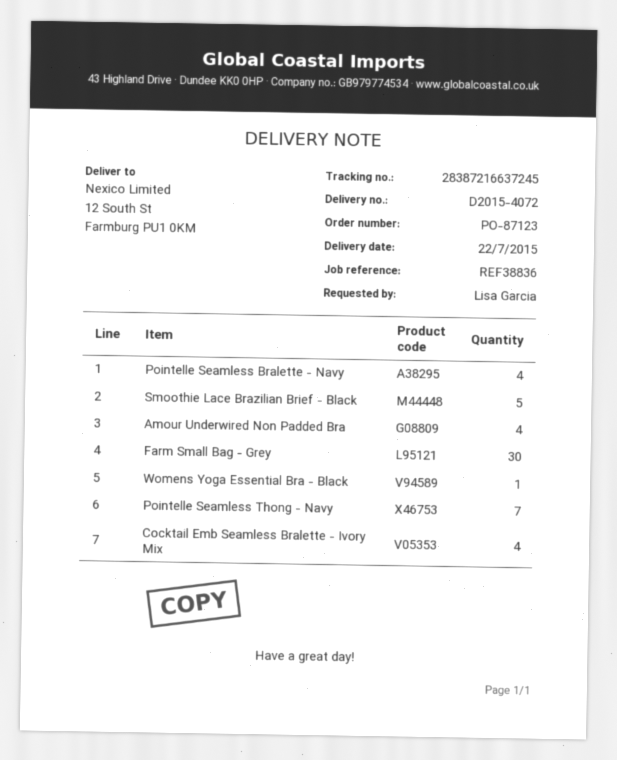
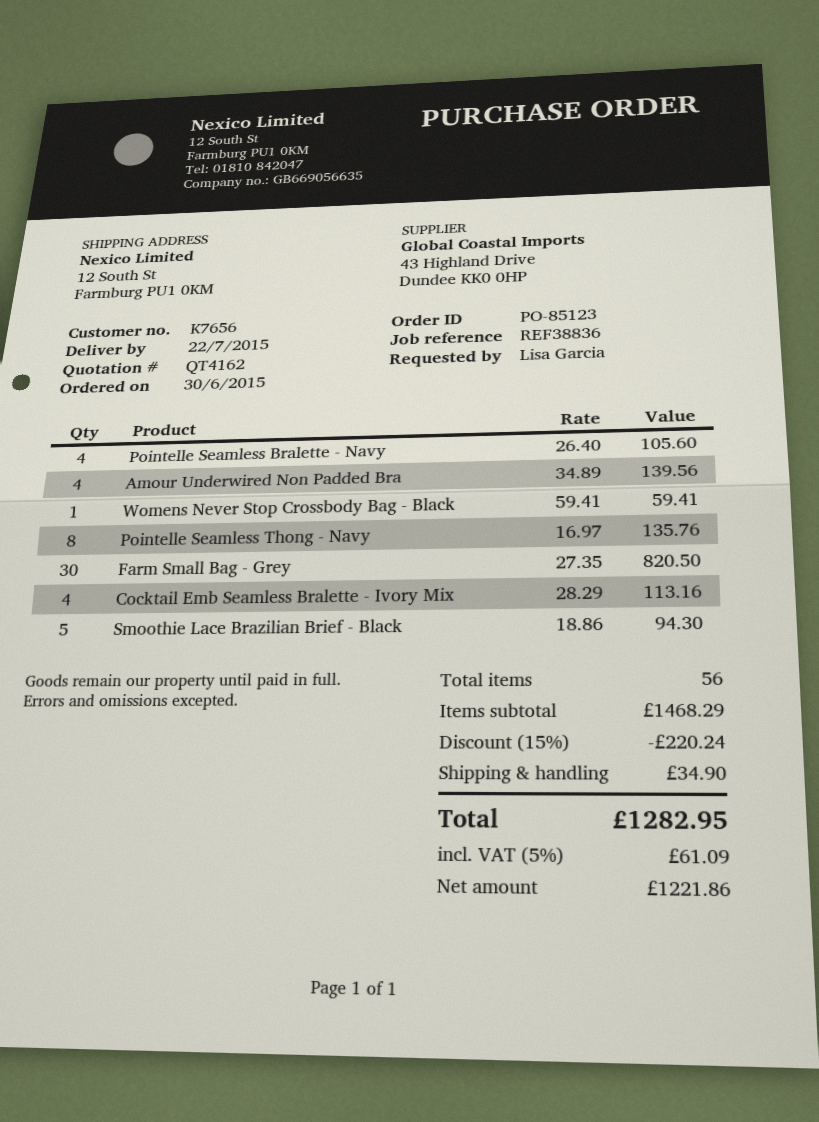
order number: PO-87123 -> PO-85123
Womens Yoga Essential Bra - Black: 1 -> none
Pointelle Seamless Thong - Navy: 7 -> 8
Womens Never Stop Crossbody Bag - Black: none -> 1

